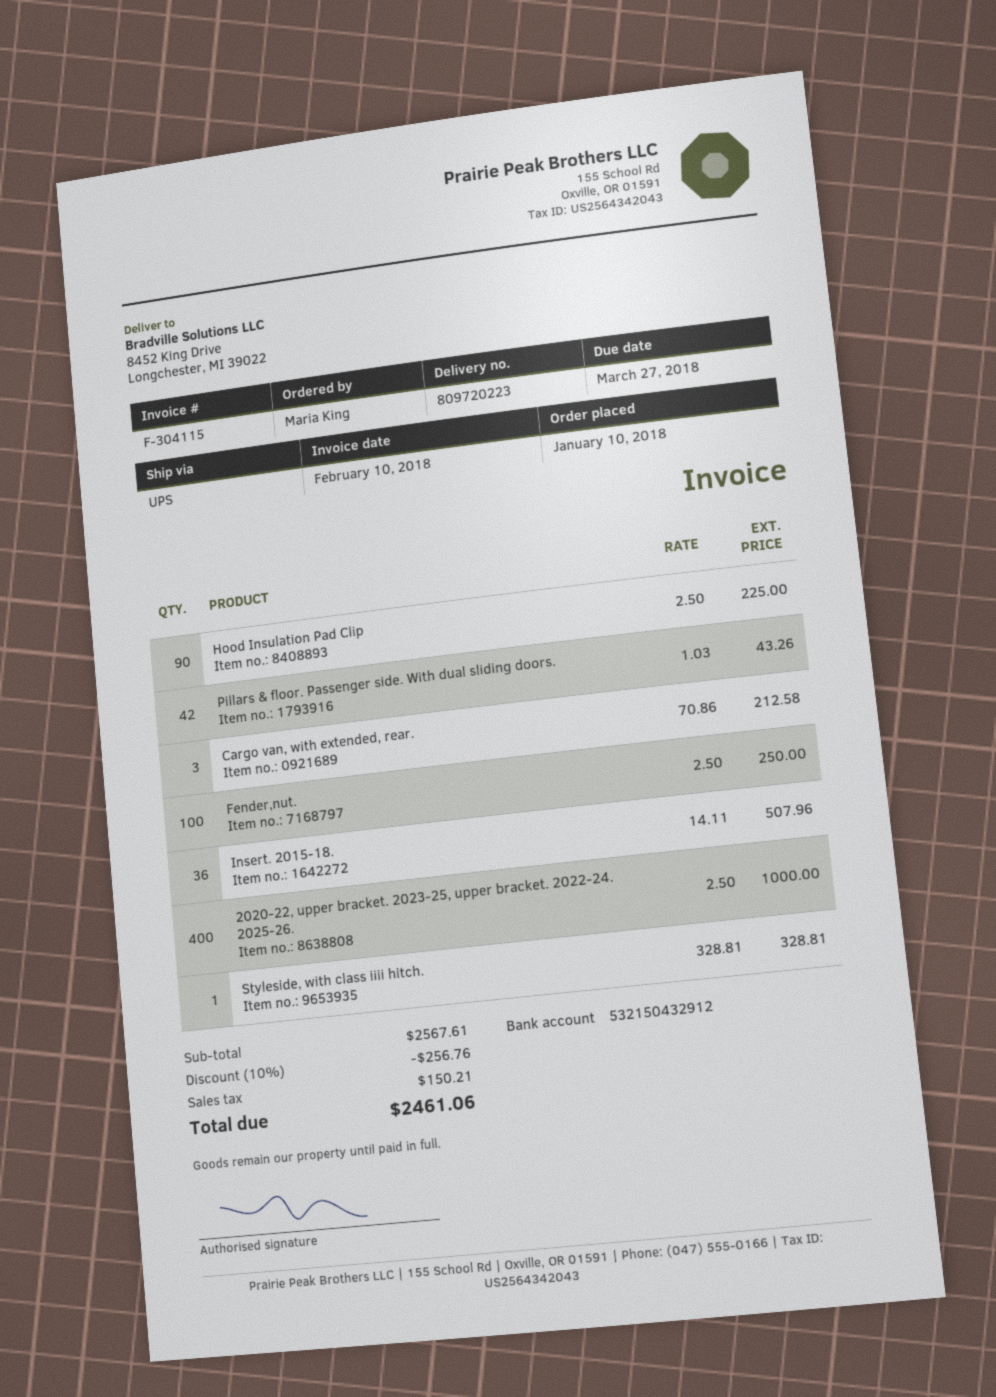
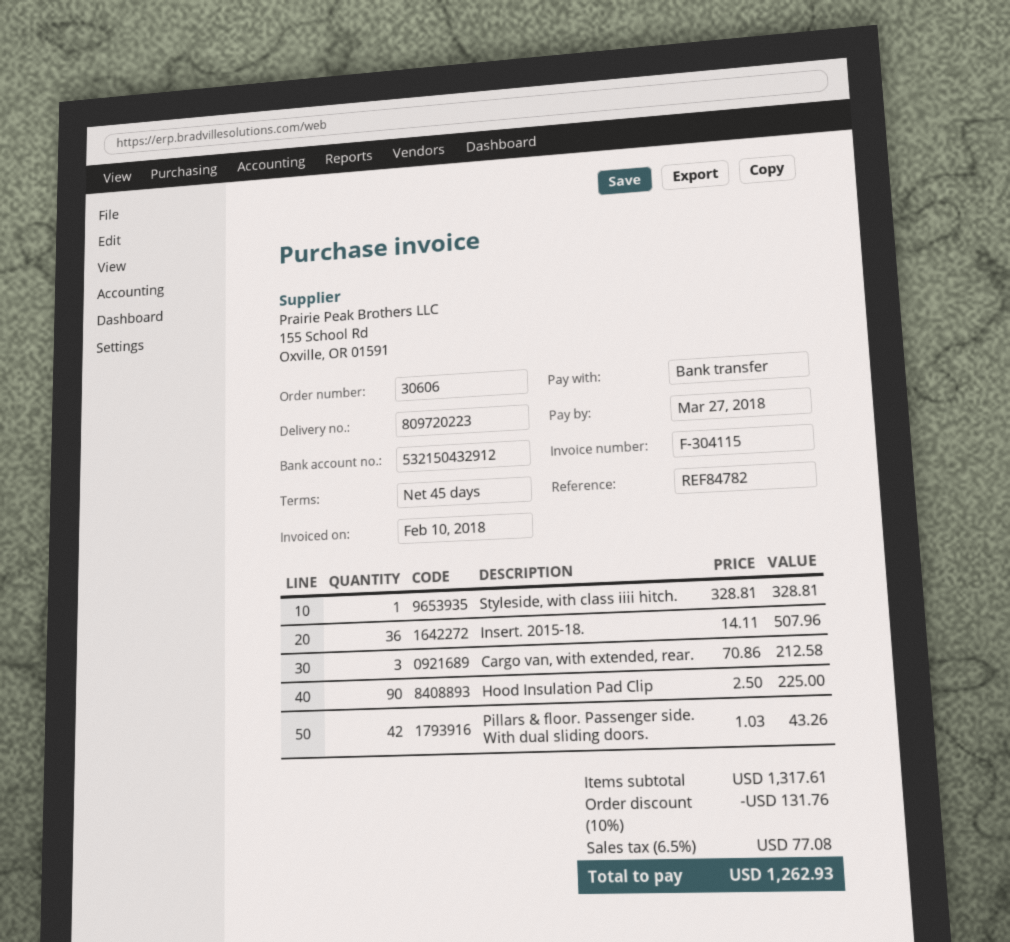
Fender,nut.: 100 x 2.50 = 250.00 -> none
2020-22, upper bracket. 2023-25, upper bracket. 2022-24. 2025-26.: 400 x 2.50 = 1000.00 -> none
subtotal: 2567.61 -> 1317.61
discount: 10% = 256.76 -> 10% = 131.76
tax: 150.21 -> 77.08
total: 2461.06 -> 1262.93

